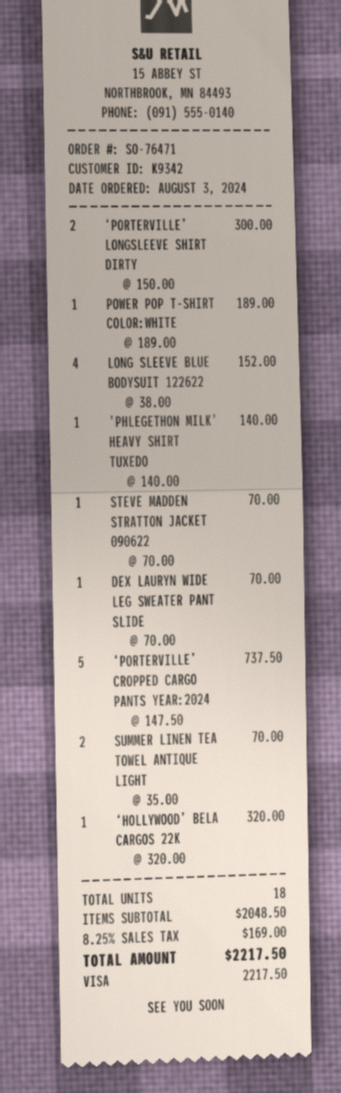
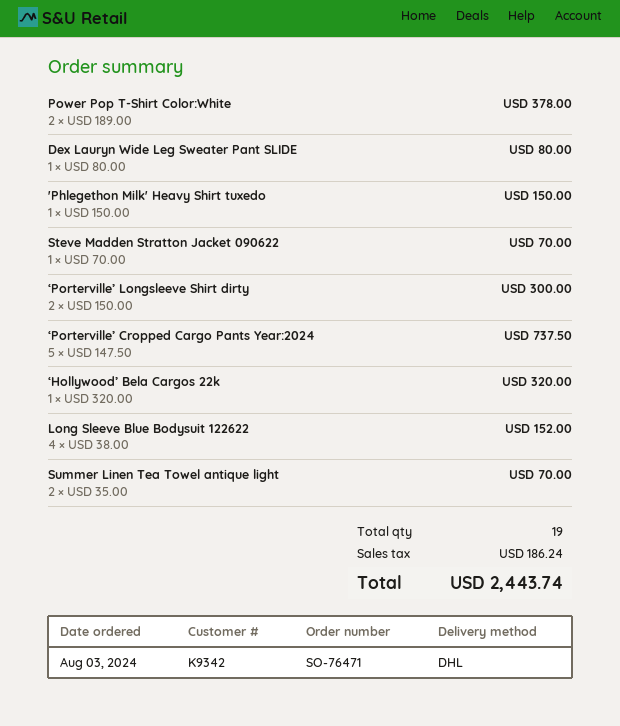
POWER POP T-SHIRT COLOR:WHITE: 1 x 189.00 = 189.00 -> 2 x 189.00 = 378.00
'PHLEGETHON MILK' HEAVY SHIRT TUXEDO: 1 x 140.00 = 140.00 -> 1 x 150.00 = 150.00
DEX LAURYN WIDE LEG SWEATER PANT SLIDE: 1 x 70.00 = 70.00 -> 1 x 80.00 = 80.00
total quantity: 18 -> 19
tax: 169.00 -> 186.24
total: 2217.50 -> 2443.74

